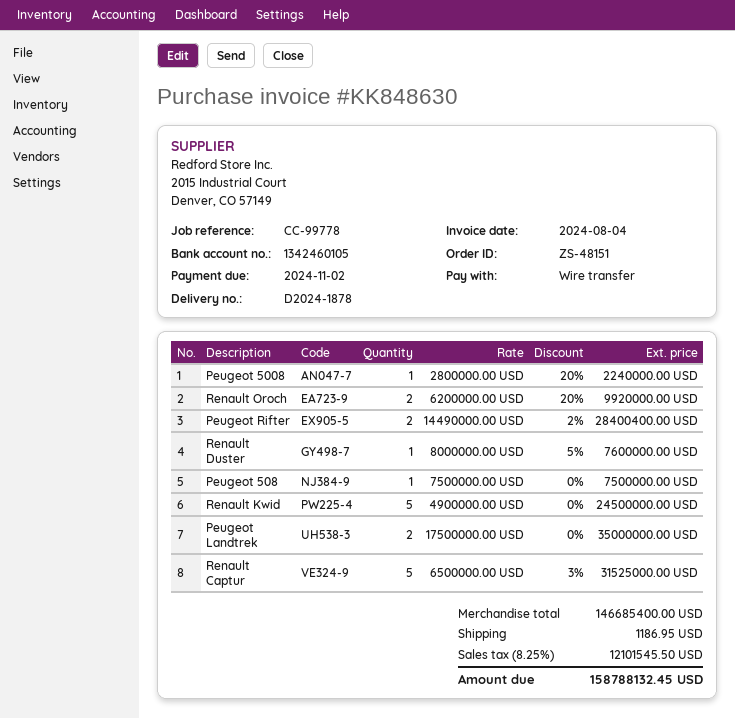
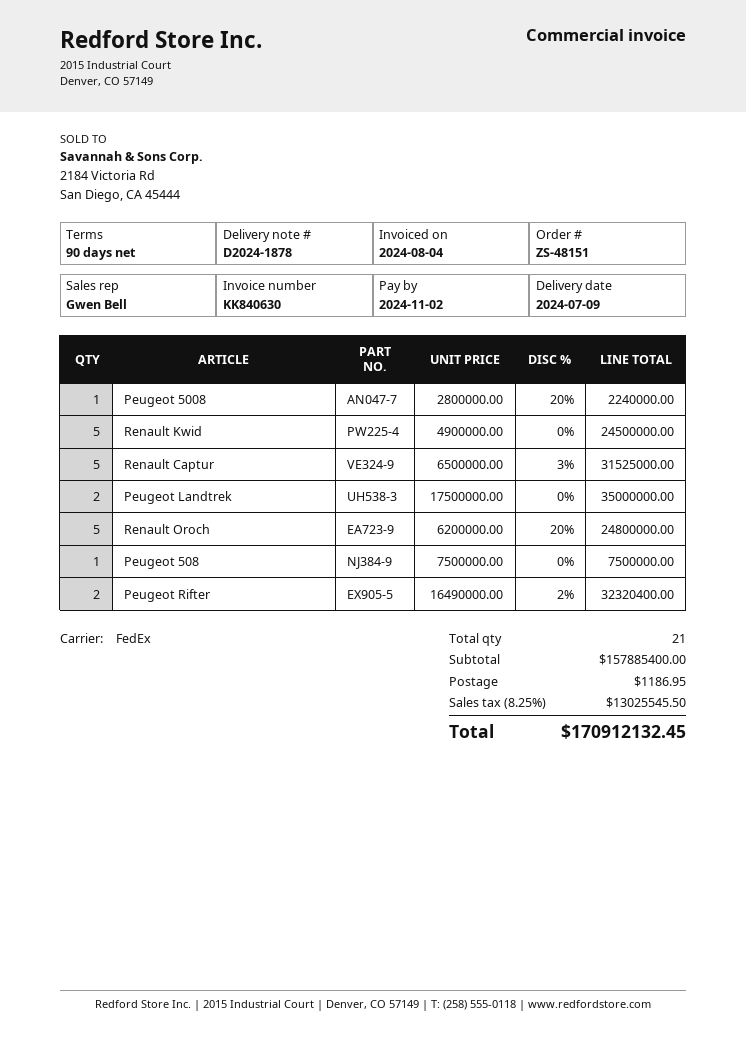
invoice number: KK848630 -> KK840630
Renault Oroch: 2 x 6200000.00 - 20% = 9920000.00 -> 5 x 6200000.00 - 20% = 24800000.00
Peugeot Rifter: 2 x 14490000.00 - 2% = 28400400.00 -> 2 x 16490000.00 - 2% = 32320400.00
Renault Duster: 1 x 8000000.00 - 5% = 7600000.00 -> none
subtotal: 146685400.00 -> 157885400.00
tax: 8.25% = 12101545.50 -> 8.25% = 13025545.50
total: 158788132.45 -> 170912132.45

